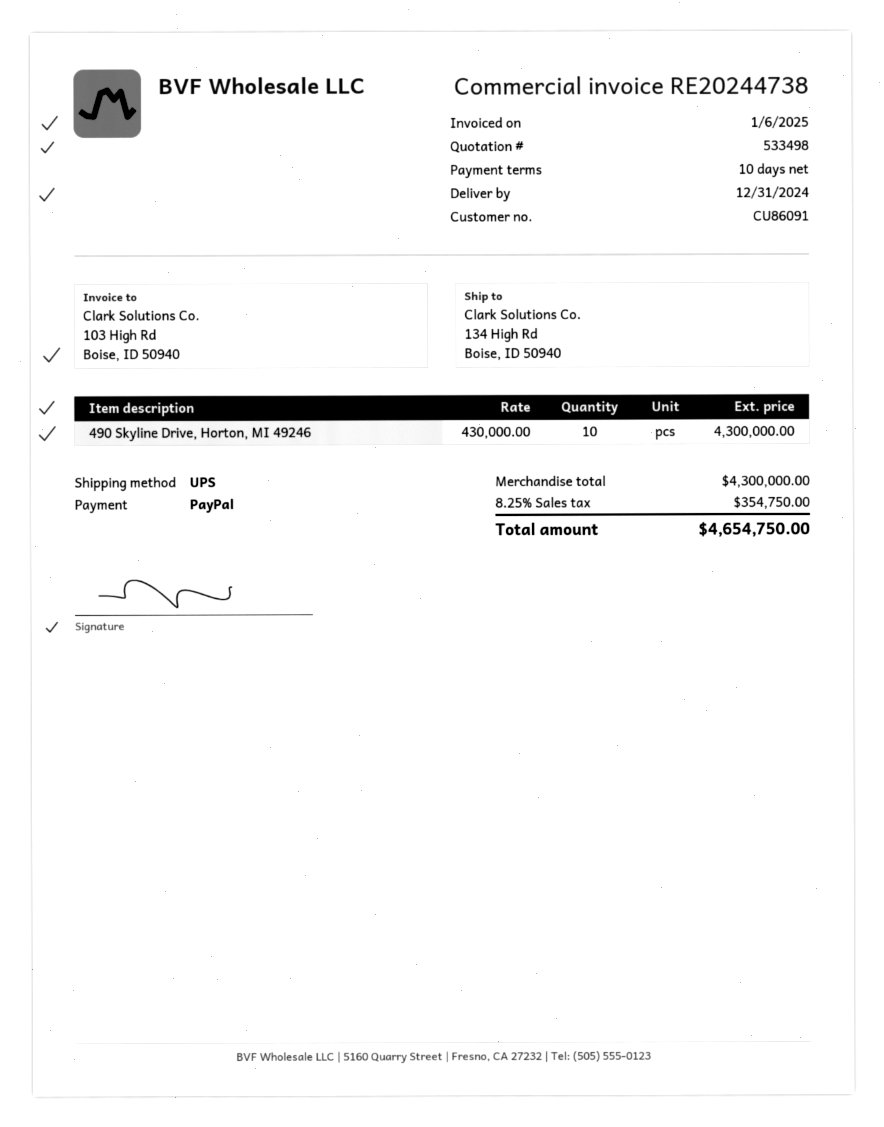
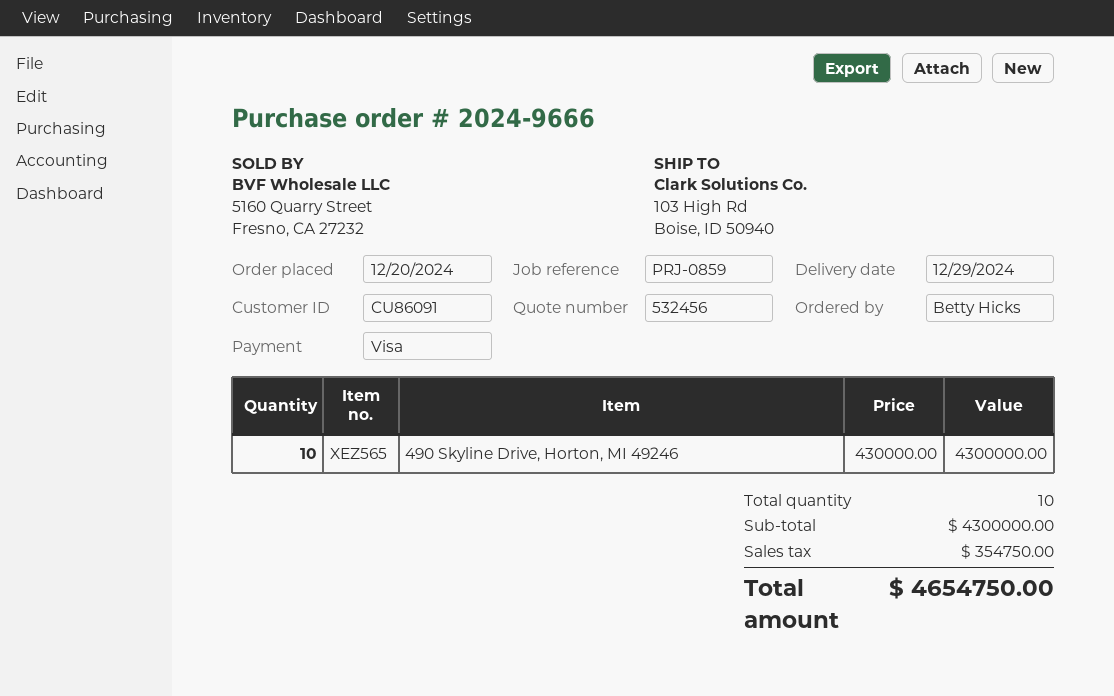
quote number: 533498 -> 532456
delivery date: 2024-12-31 -> 2024-12-29
payment method: PayPal -> Visa
ship to: 134 High Rd, Boise, ID 50940 -> 103 High Rd, Boise, ID 50940

